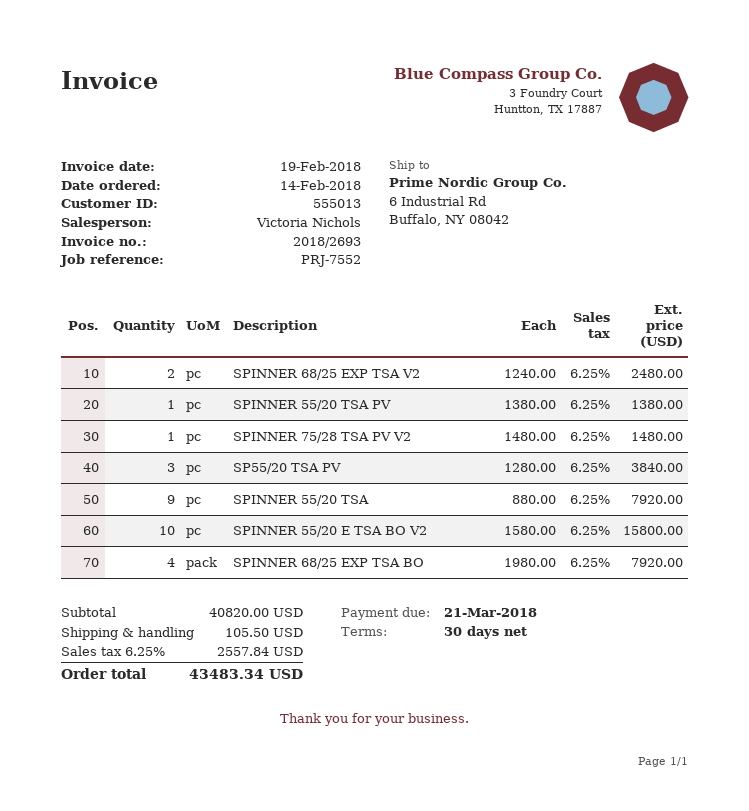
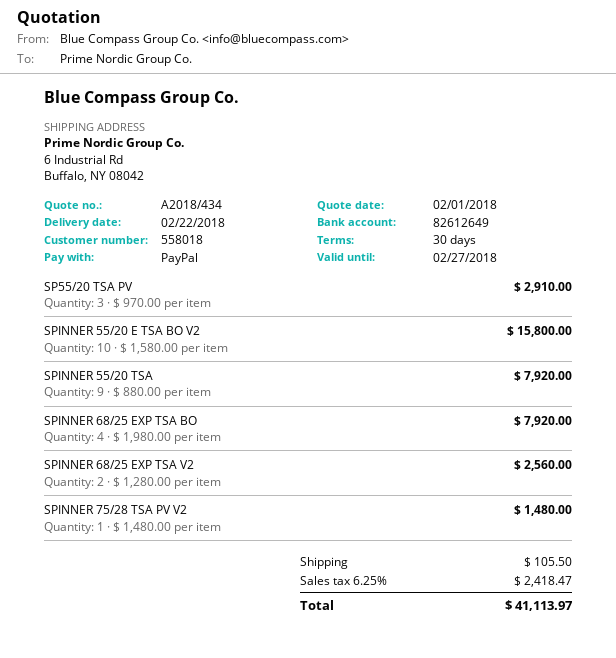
customer number: 555013 -> 558018
SPINNER 68/25 EXP TSA V2: 2 x 1240.00 = 2480.00 -> 2 x 1280.00 = 2560.00
SPINNER 55/20 TSA PV: 1 x 1380.00 = 1380.00 -> none
SP55/20 TSA PV: 3 x 1280.00 = 3840.00 -> 3 x 970.00 = 2910.00
tax: 6.25% = 2557.84 -> 6.25% = 2418.47
total: 43483.34 -> 41113.97

